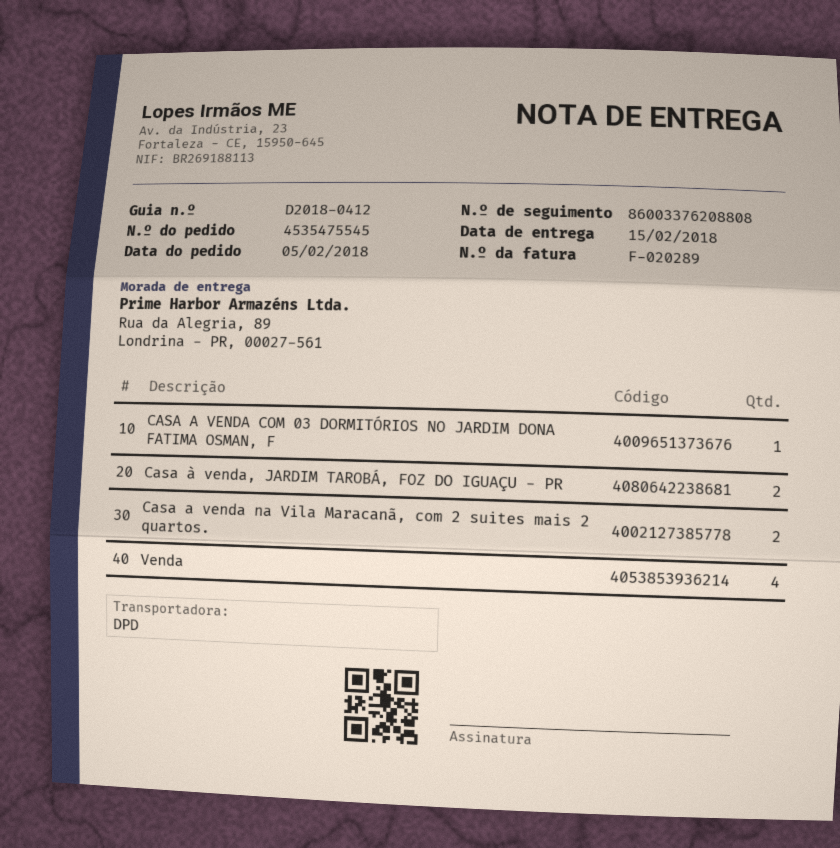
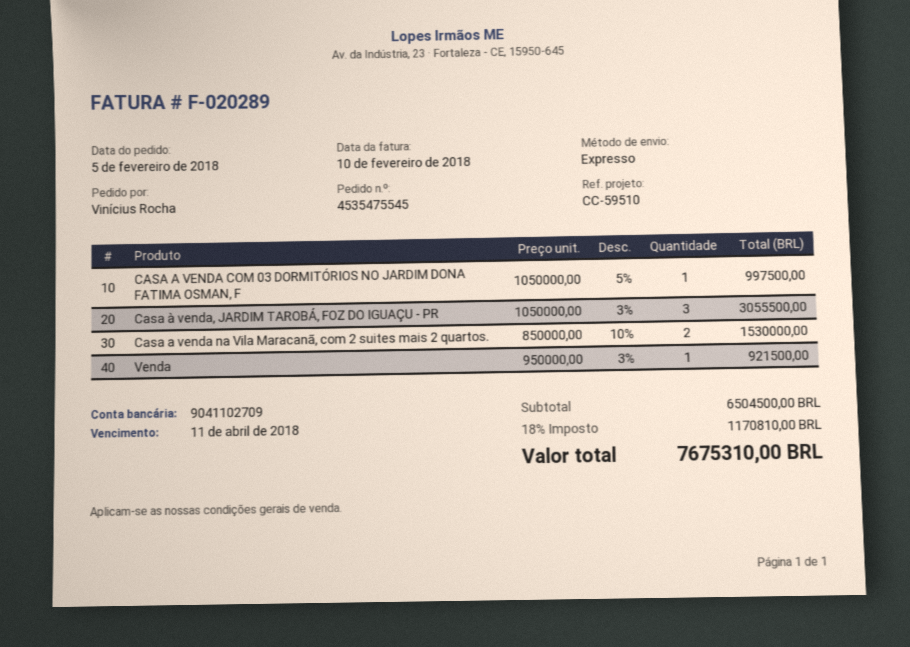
shipping method: DPD -> express
Casa à venda, JARDIM TAROBÁ, FOZ DO IGUAÇU - PR: 2 -> 3
Venda: 4 -> 1

